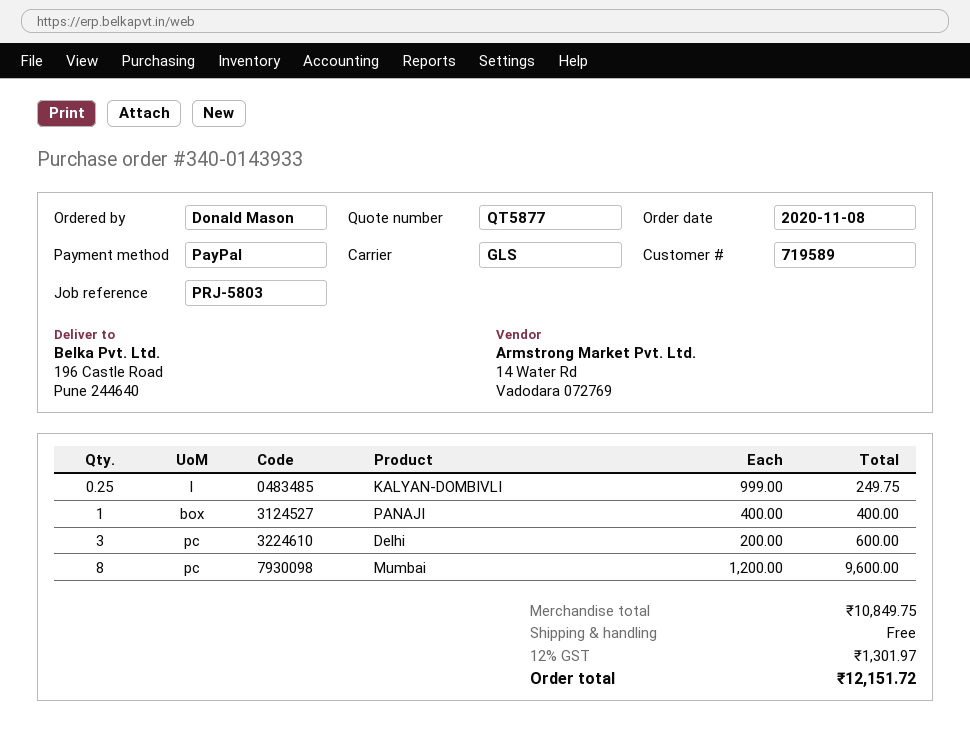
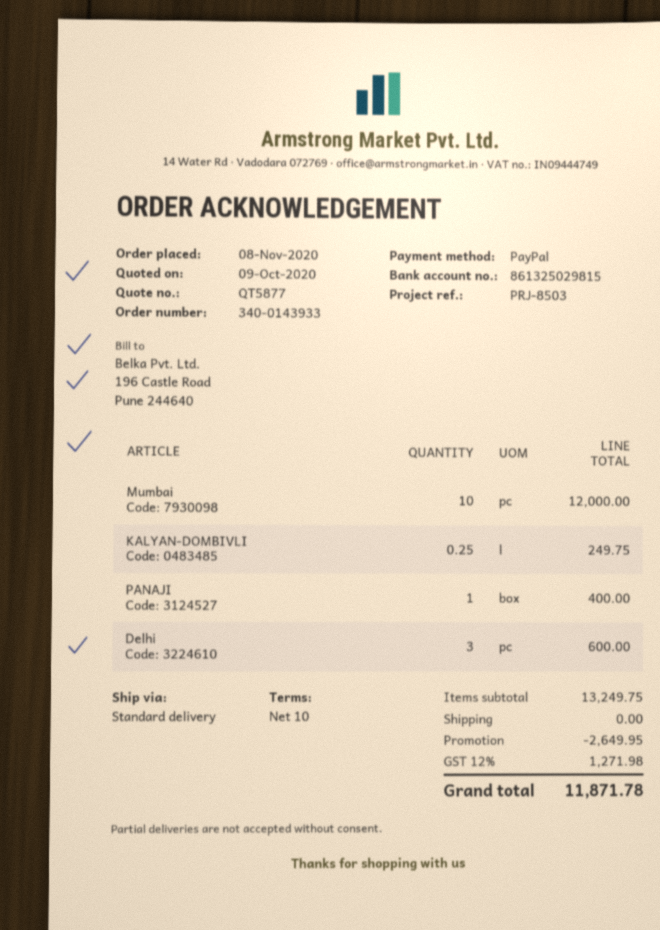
reference: PRJ-5803 -> PRJ-8503
shipping method: GLS -> standard
Mumbai: 8 for 9600.00 -> 10 for 12000.00
subtotal: 10849.75 -> 13249.75
discount: none -> 2649.95
tax: 12% = 1301.97 -> 12% = 1271.98
total: 12151.72 -> 11871.78

